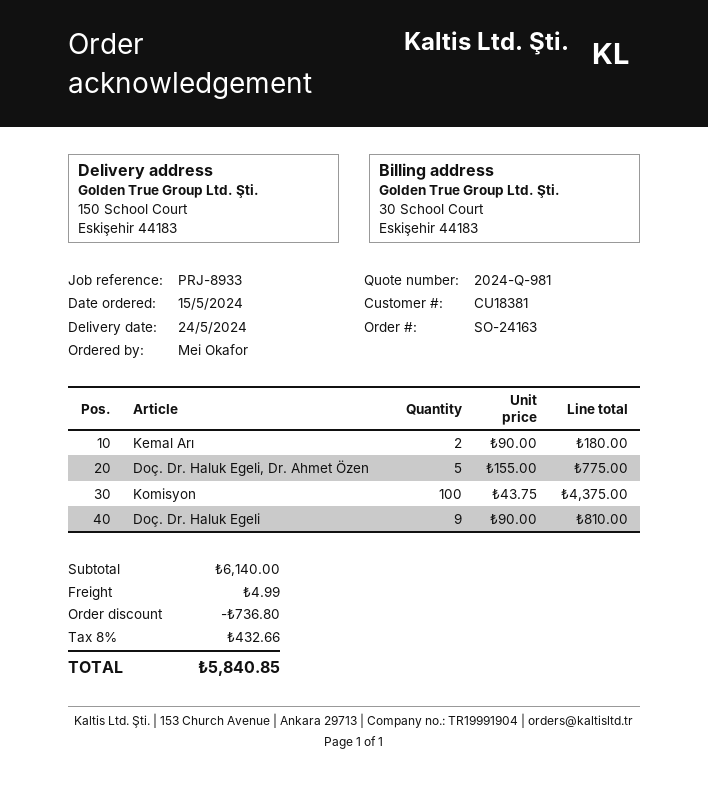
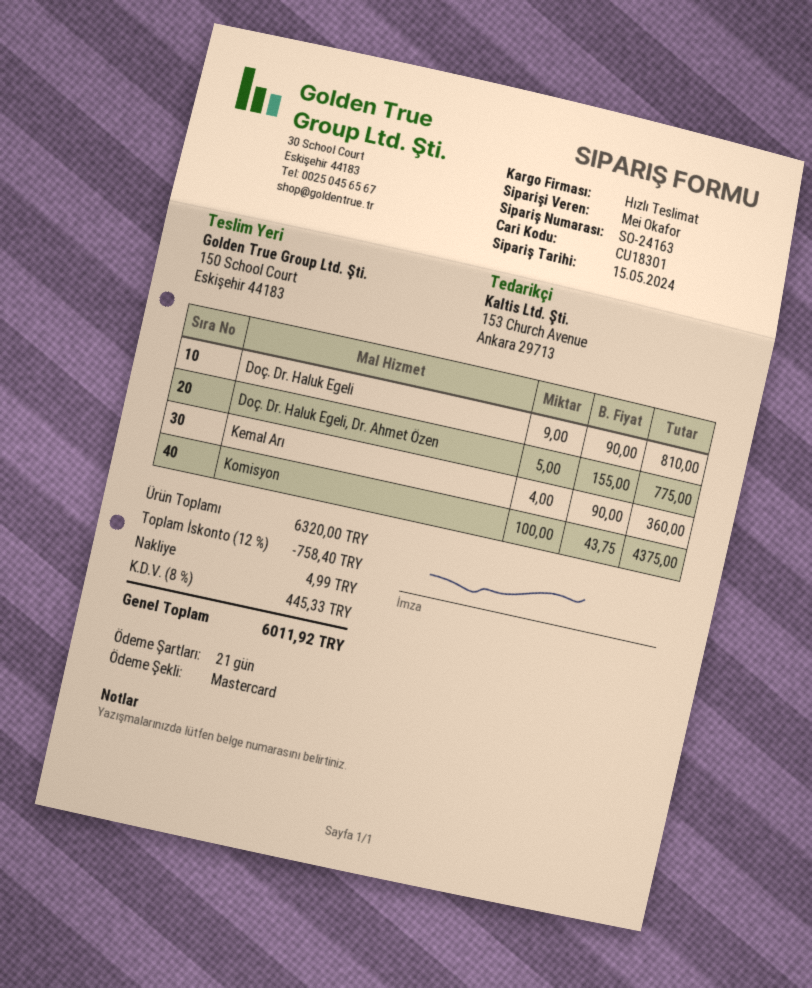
customer number: CU18381 -> CU18301
Kemal Arı: 2 x 90.00 = 180.00 -> 4 x 90.00 = 360.00
subtotal: 6140.00 -> 6320.00
discount: 736.80 -> 758.40
tax: 8% = 432.66 -> 8% = 445.33
total: 5840.85 -> 6011.92

